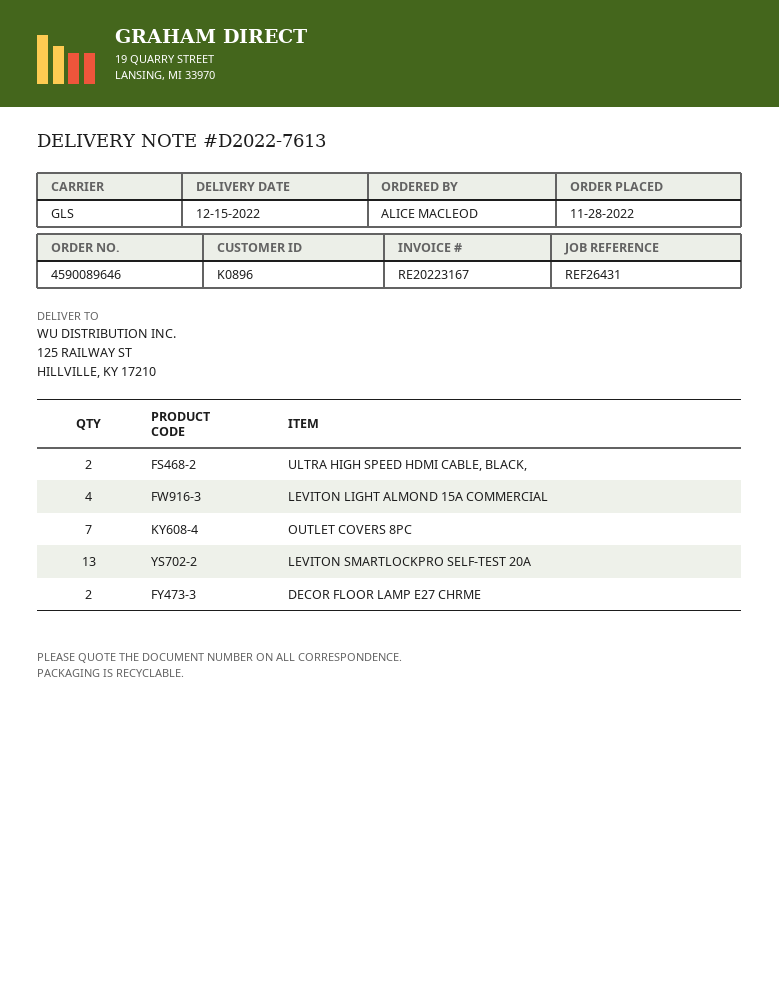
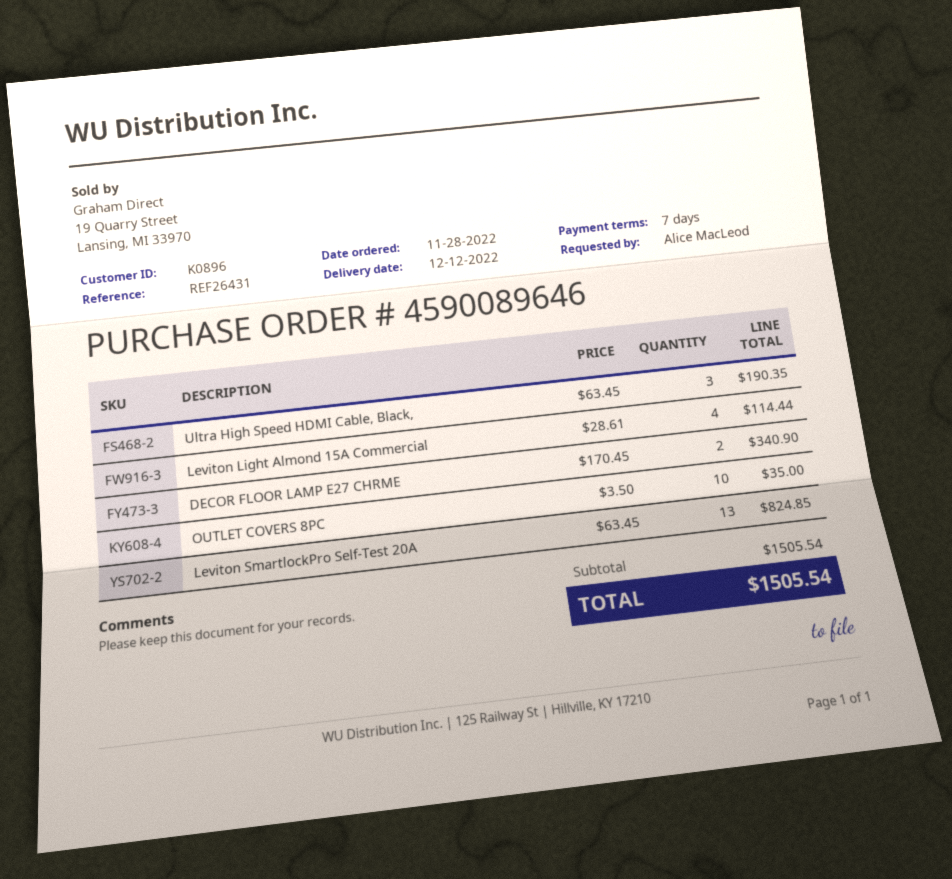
delivery date: 2022-12-15 -> 2022-12-12
ULTRA HIGH SPEED HDMI CABLE, BLACK,: 2 -> 3
OUTLET COVERS 8PC: 7 -> 10

